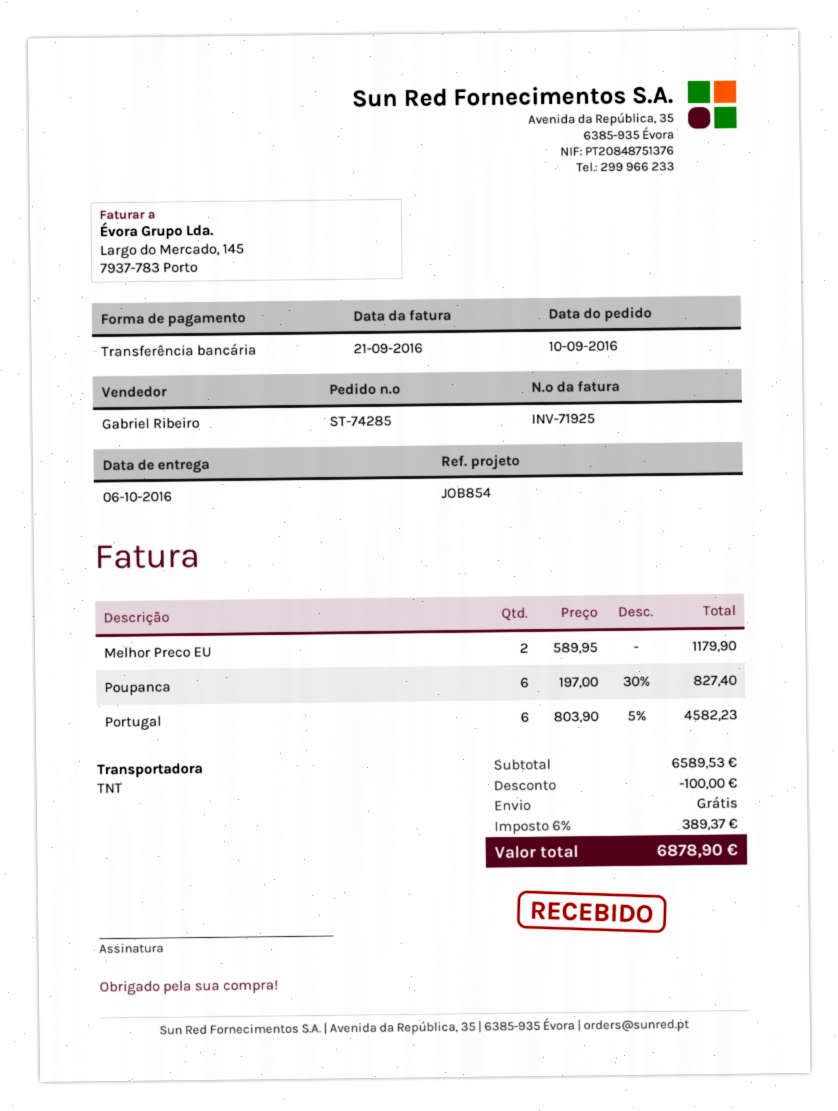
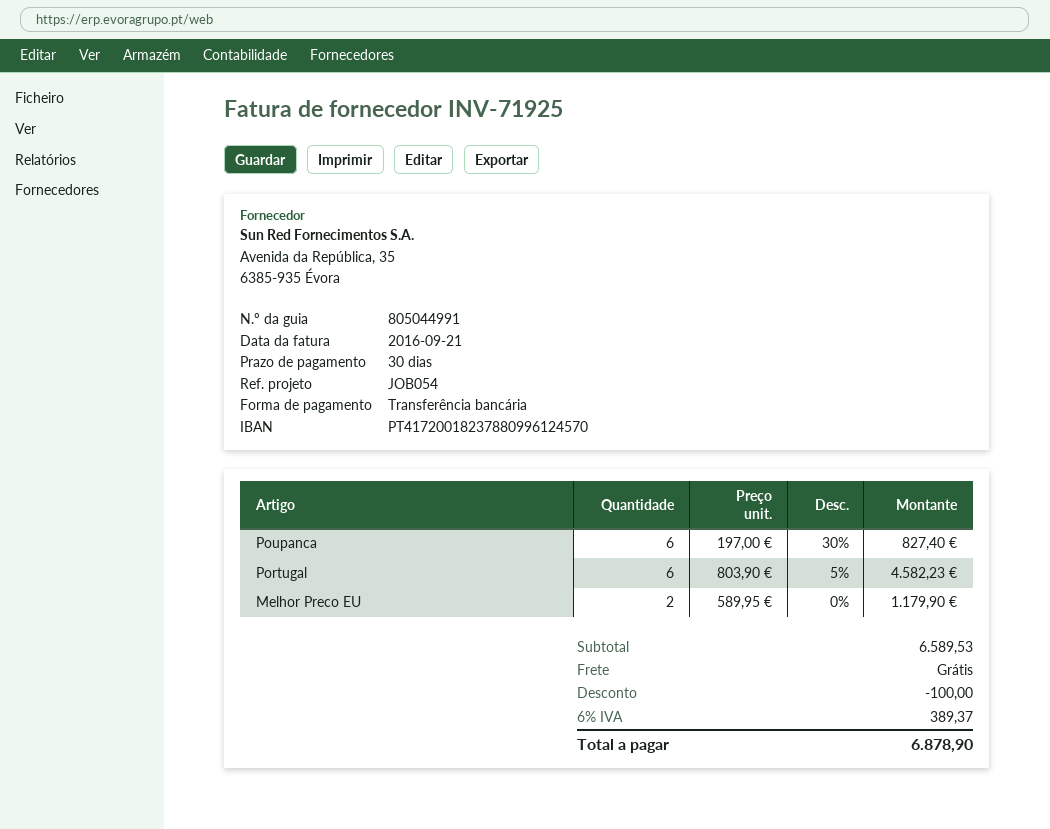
reference: JOB854 -> JOB054

